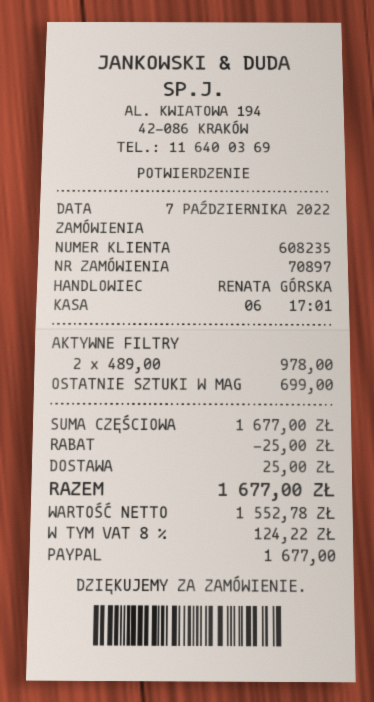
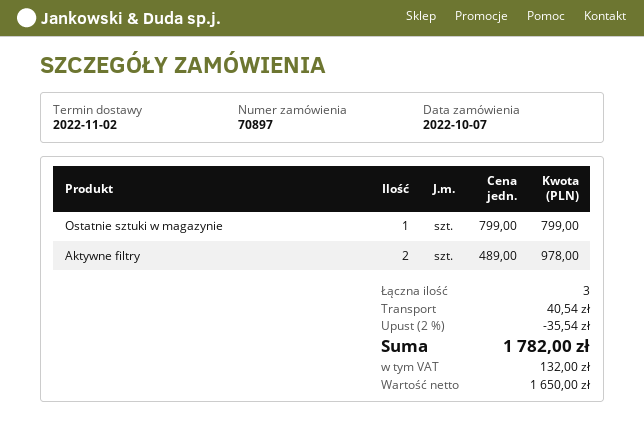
OSTATNIE SZTUKI W MAG: 1 x 699.00 = 699.00 -> 1 x 799.00 = 799.00
discount: 25.00 -> 35.54
shipping: 25.00 -> 40.54
net: 1552.78 -> 1650.00
tax: 124.22 -> 132.00
total: 1677.00 -> 1782.00

